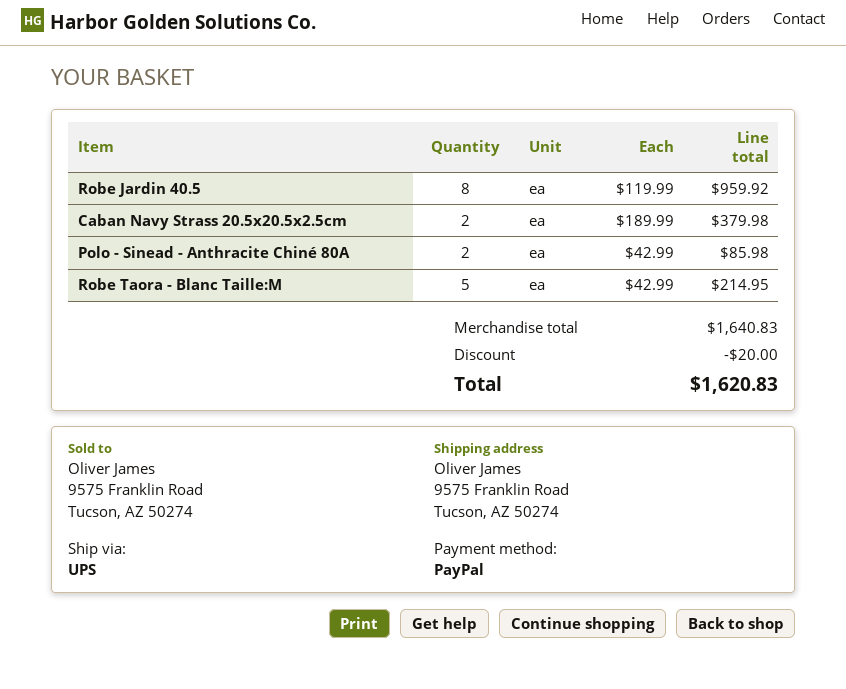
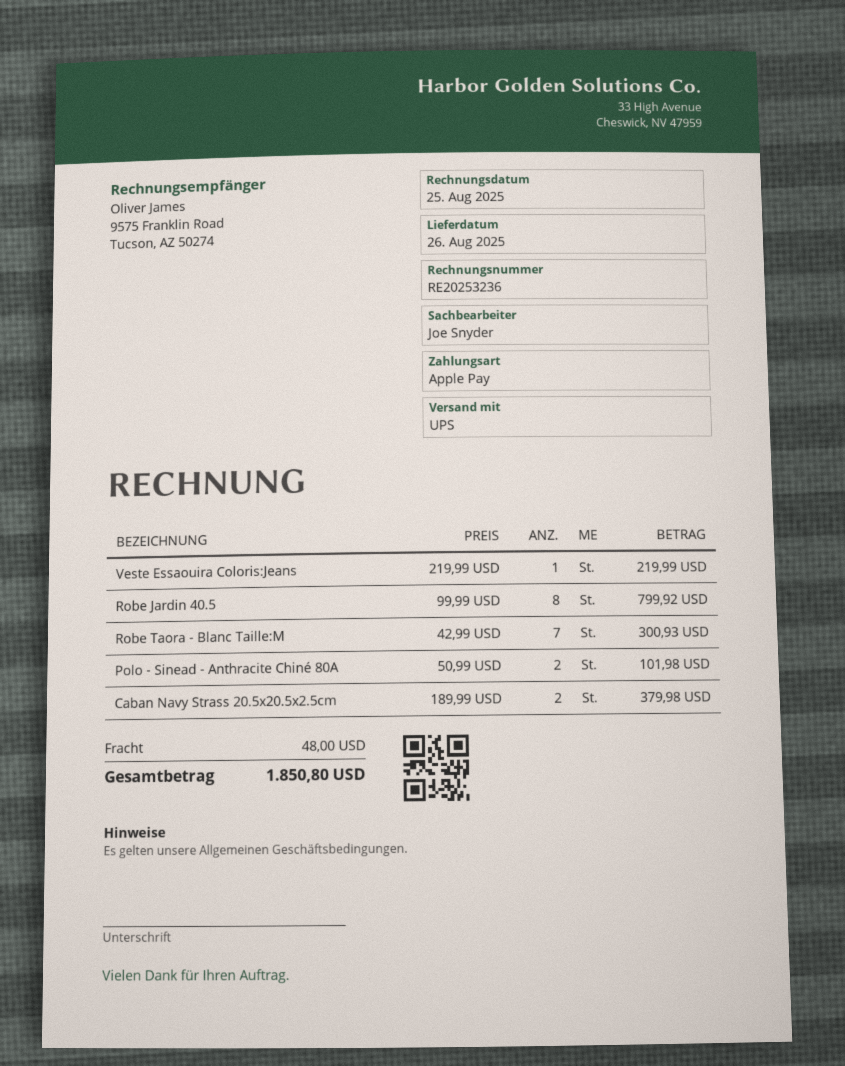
payment method: PayPal -> Apple Pay
Robe Jardin 40.5: 8 x 119.99 = 959.92 -> 8 x 99.99 = 799.92
Polo - Sinead - Anthracite Chiné 80A: 2 x 42.99 = 85.98 -> 2 x 50.99 = 101.98
Robe Taora - Blanc Taille:M: 5 x 42.99 = 214.95 -> 7 x 42.99 = 300.93
Veste Essaouira Coloris:Jeans: none -> 1 x 219.99 = 219.99
discount: 20.00 -> none
shipping: none -> 48.00
total: 1620.83 -> 1850.80

